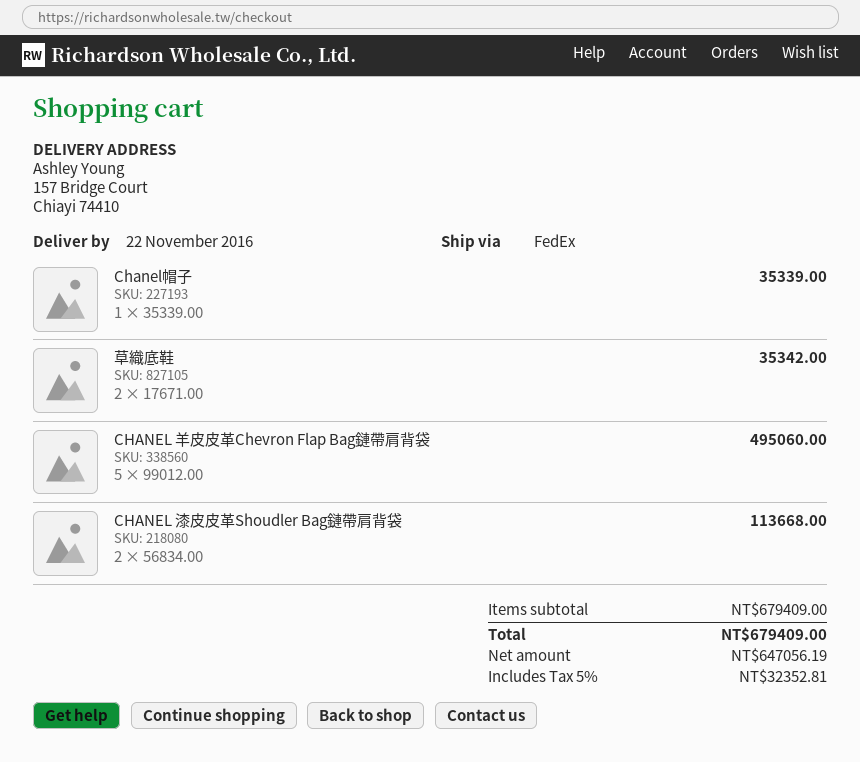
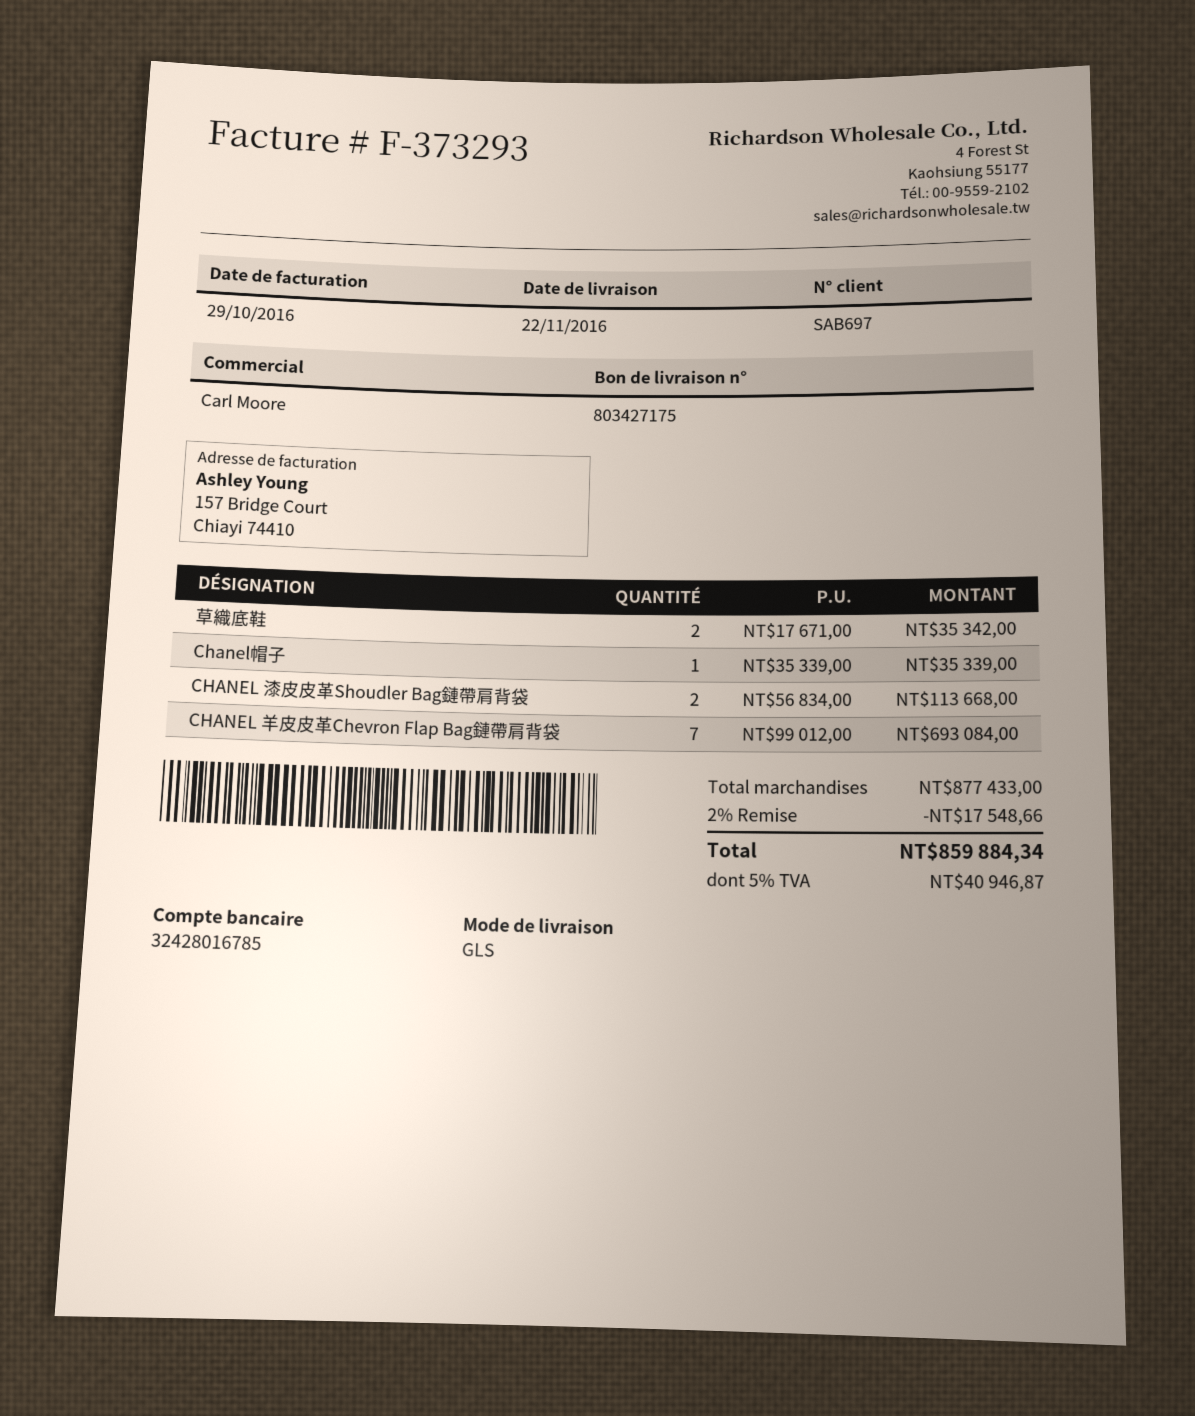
shipping method: FedEx -> GLS
CHANEL 羊皮皮革Chevron Flap Bag鏈帶肩背袋: 5 x 99012.00 = 495060.00 -> 7 x 99012.00 = 693084.00
subtotal: 679409.00 -> 877433.00
discount: none -> 2% = 17548.66
tax: 5% = 32352.81 -> 5% = 40946.87
total: 679409.00 -> 859884.34

